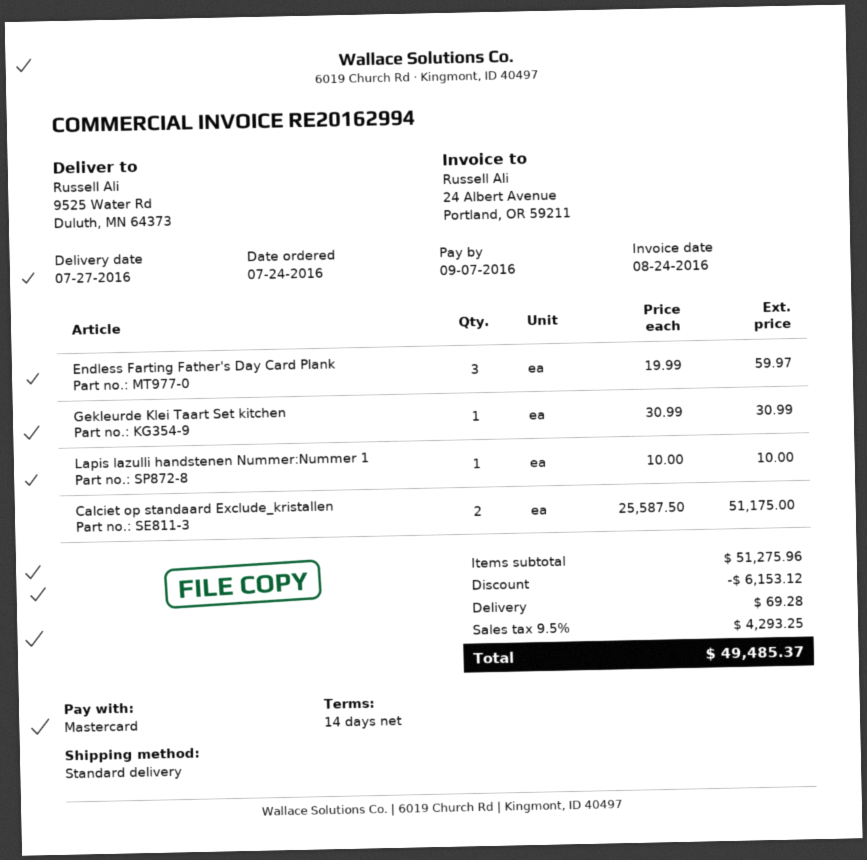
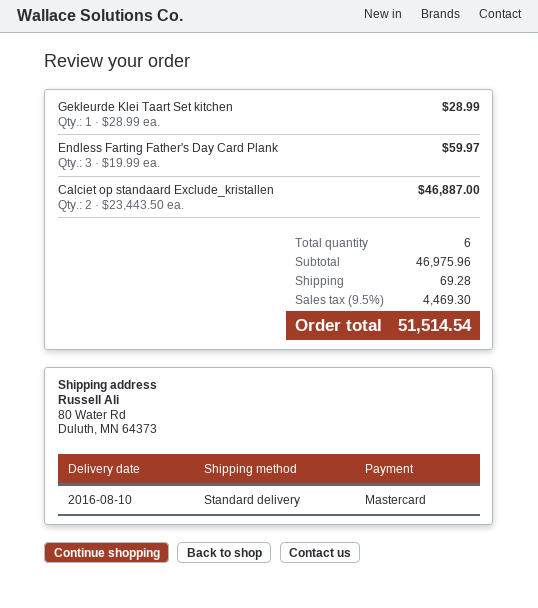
delivery date: 2016-07-27 -> 2016-08-10
ship to: 9525 Water Rd, Duluth, MN 64373 -> 80 Water Rd, Duluth, MN 64373
Gekleurde Klei Taart Set kitchen: 1 x 30.99 = 30.99 -> 1 x 28.99 = 28.99
Lapis lazulli handstenen Nummer:Nummer 1: 1 x 10.00 = 10.00 -> none
Calciet op standaard Exclude_kristallen: 2 x 25587.50 = 51175.00 -> 2 x 23443.50 = 46887.00
subtotal: 51275.96 -> 46975.96
discount: 6153.12 -> none
tax: 9.5% = 4293.25 -> 9.5% = 4469.30
total: 49485.37 -> 51514.54

